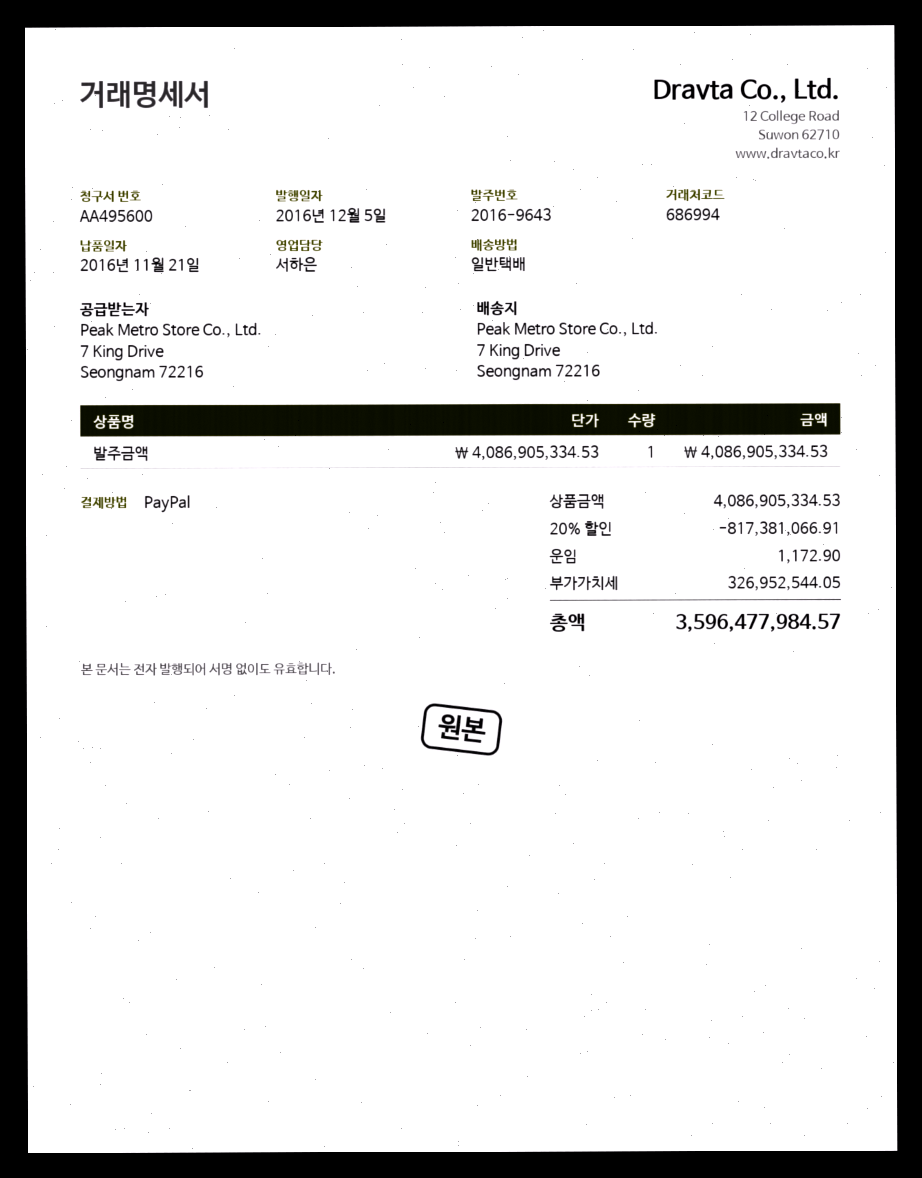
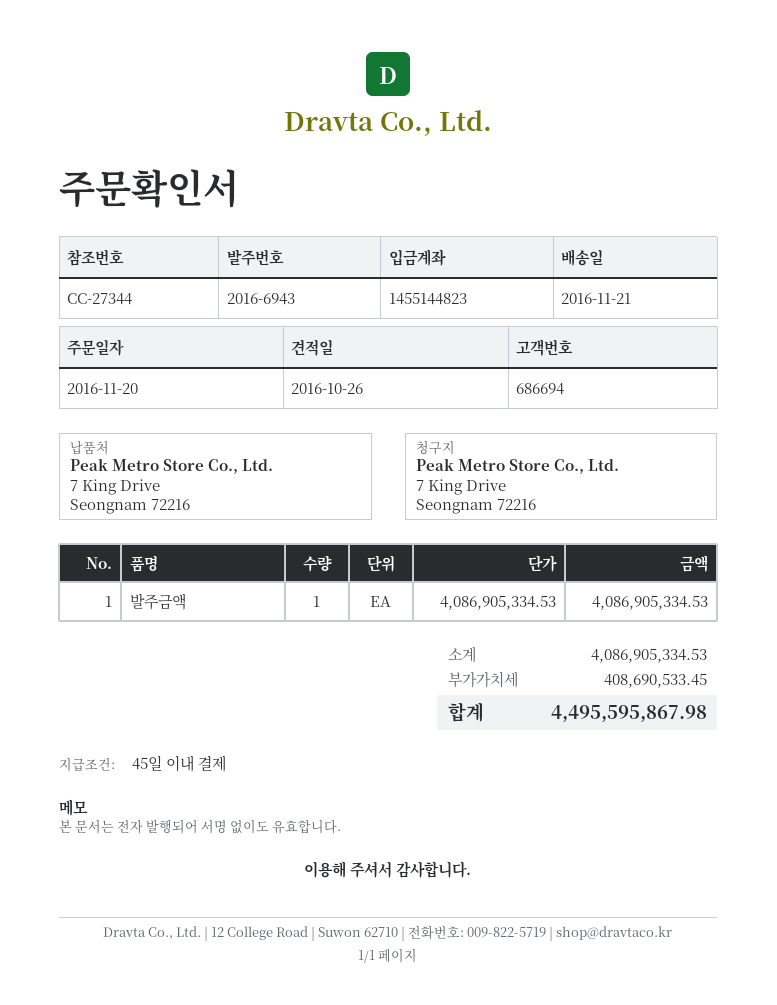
order number: 2016-9643 -> 2016-6943
customer number: 686994 -> 686694
discount: 20% = 817381066.91 -> none
shipping: 1172.90 -> none
tax: 326952544.05 -> 408690533.45
total: 3596477984.57 -> 4495595867.98

